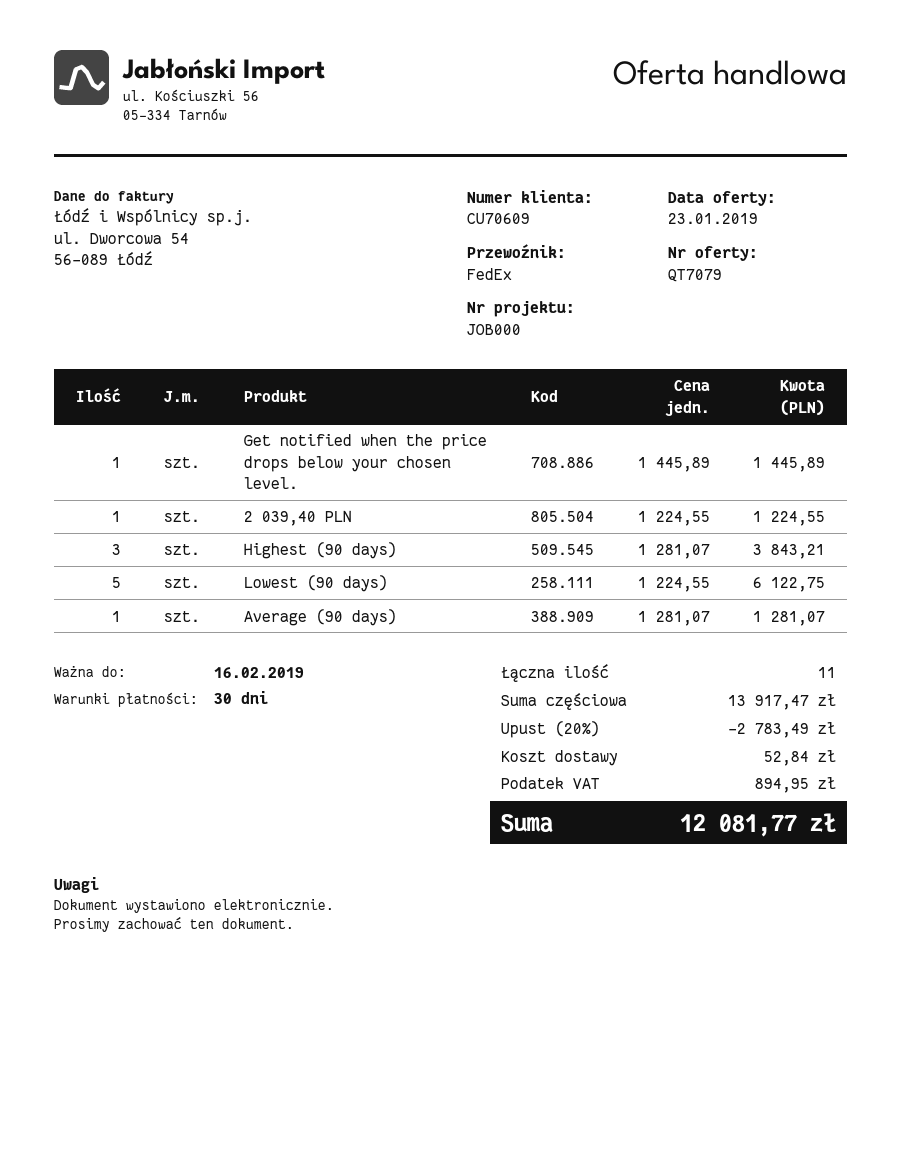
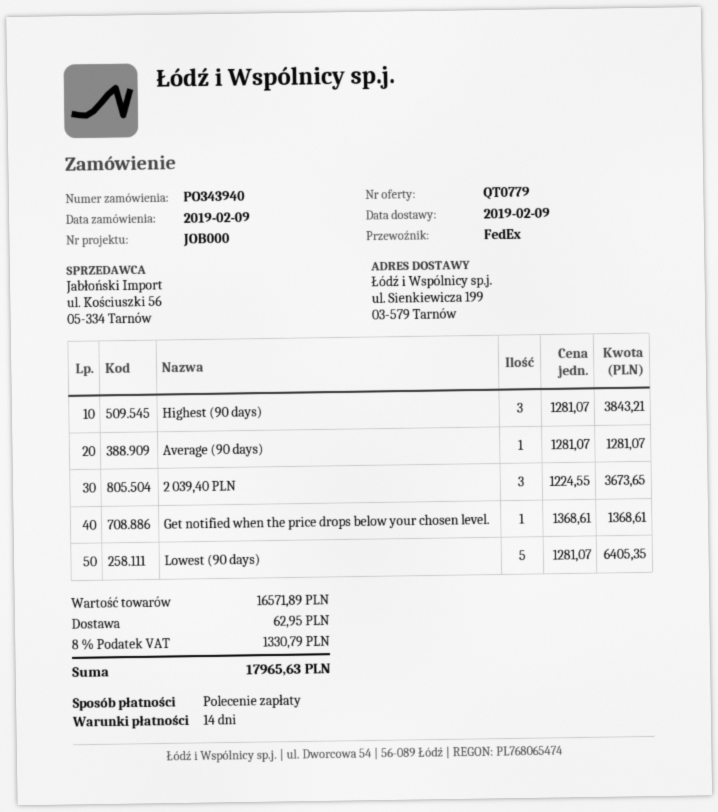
quote number: QT7079 -> QT0779
payment terms: 30 days -> 14 days
Get notified when the price drops below your chosen level.: 1 x 1445.89 = 1445.89 -> 1 x 1368.61 = 1368.61
2 039,40 PLN: 1 x 1224.55 = 1224.55 -> 3 x 1224.55 = 3673.65
Lowest (90 days): 5 x 1224.55 = 6122.75 -> 5 x 1281.07 = 6405.35
subtotal: 13917.47 -> 16571.89
discount: 20% = 2783.49 -> none
shipping: 52.84 -> 62.95
tax: 894.95 -> 1330.79
total: 12081.77 -> 17965.63

